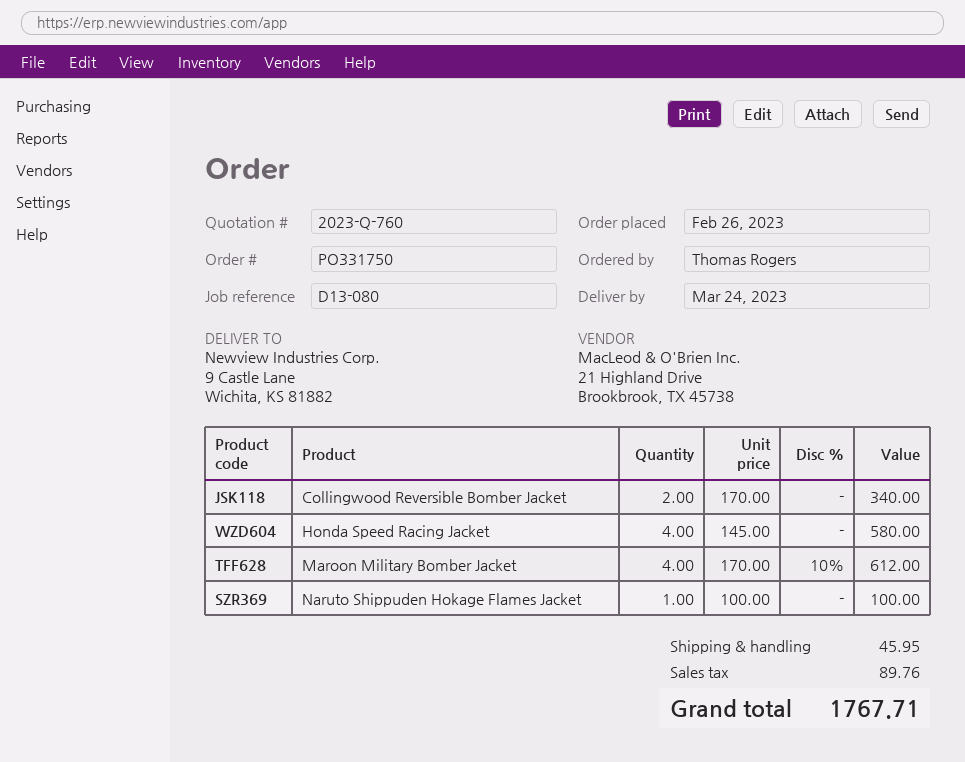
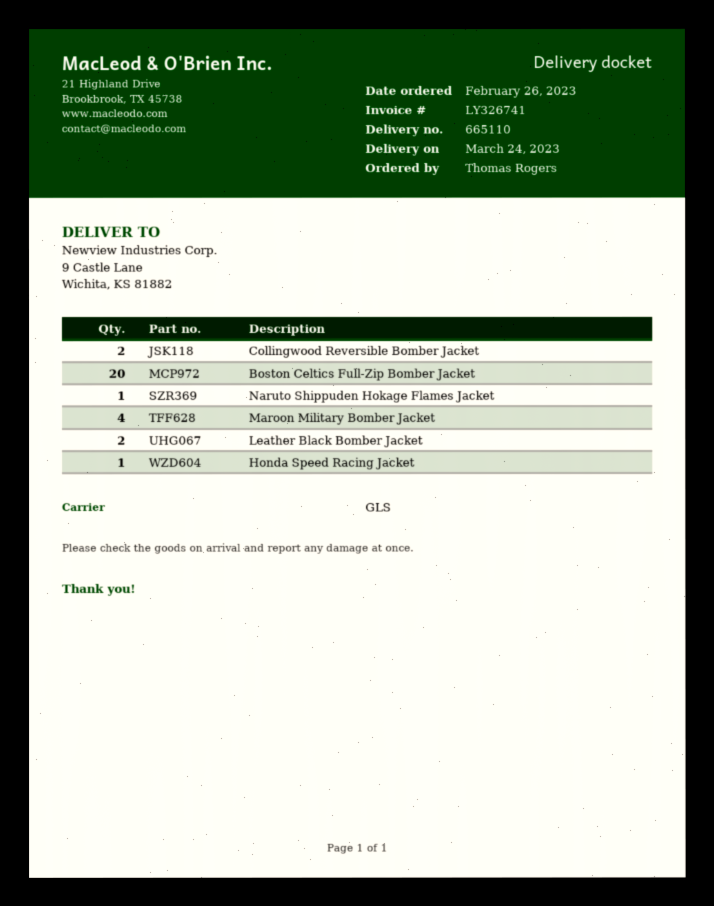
Honda Speed Racing Jacket: 4 -> 1
Boston Celtics Full-Zip Bomber Jacket: none -> 20
Leather Black Bomber Jacket: none -> 2

